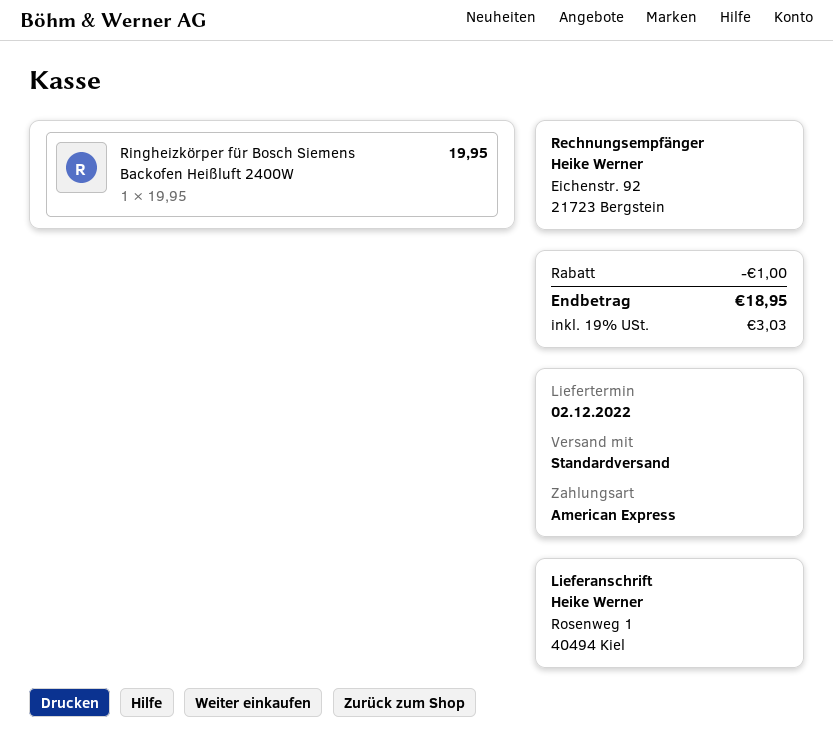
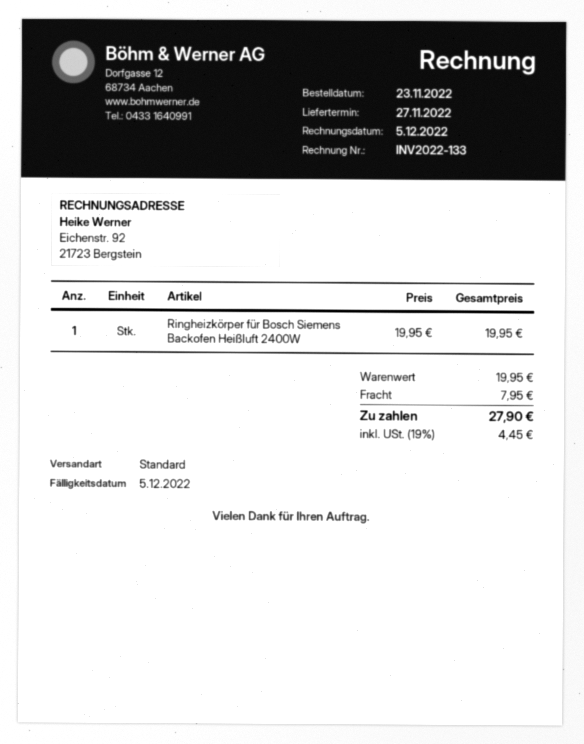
delivery date: 2022-12-02 -> 2022-11-27
discount: 1.00 -> none
shipping: none -> 7.95
tax: 19% = 3.03 -> 19% = 4.45
total: 18.95 -> 27.90

